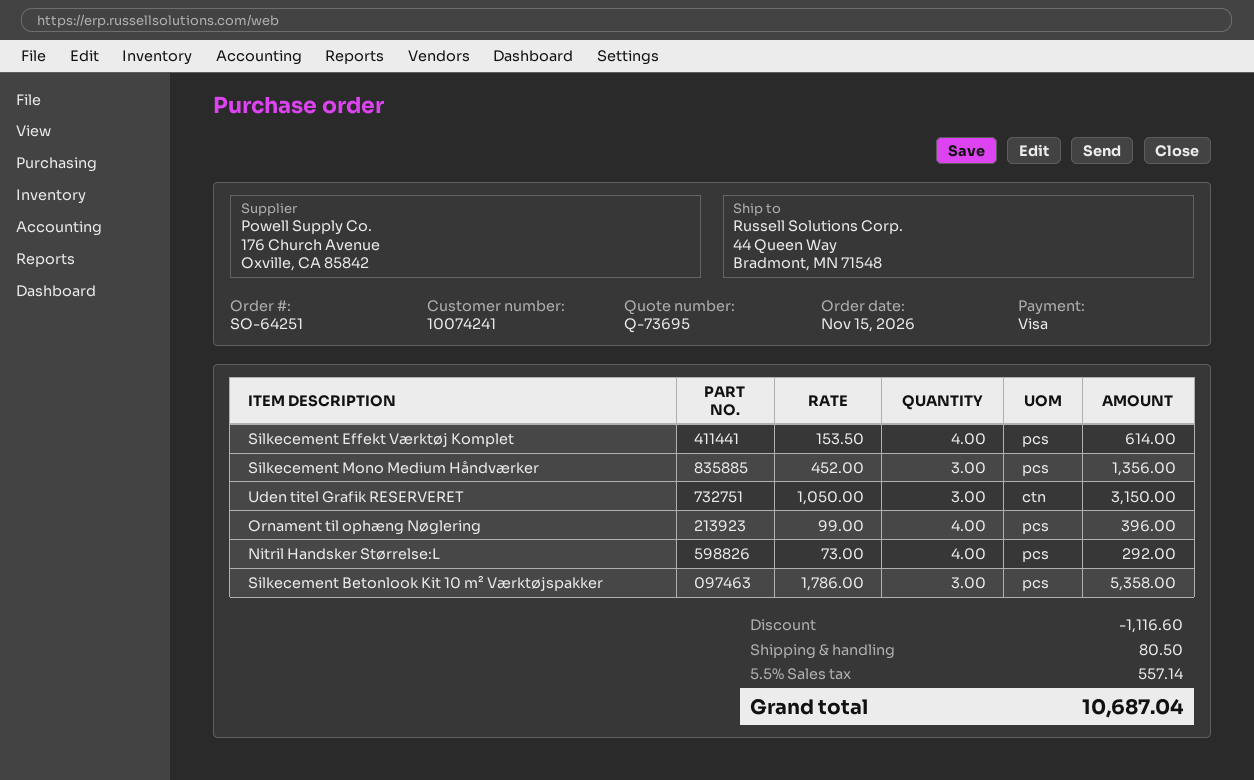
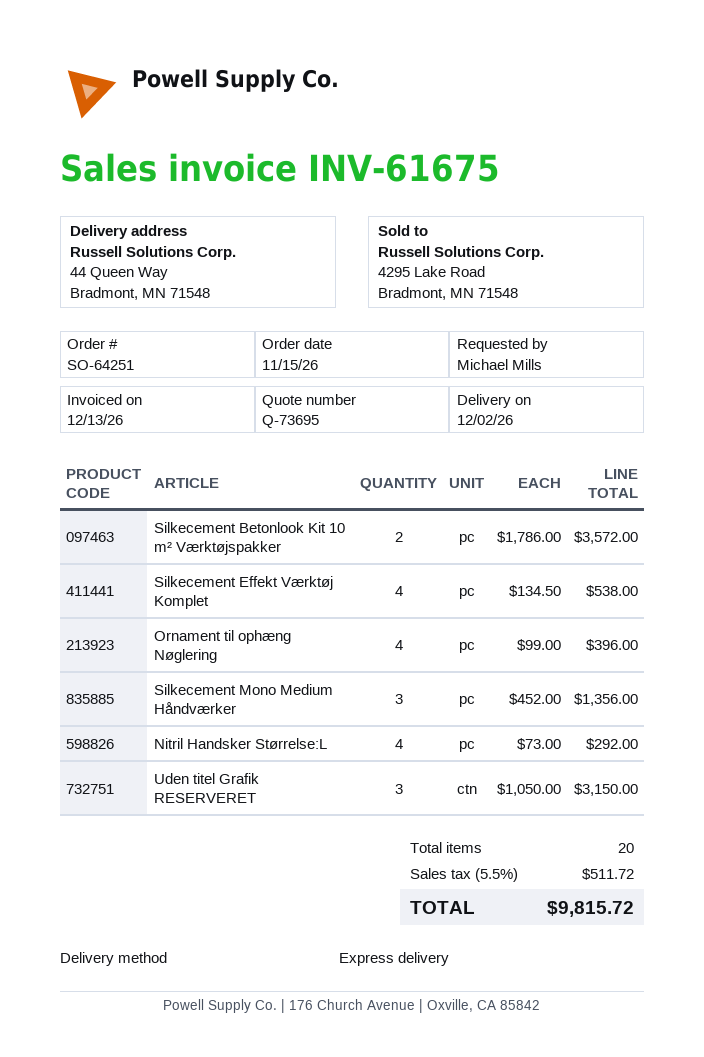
Silkecement Effekt Værktøj Komplet: 4 x 153.50 = 614.00 -> 4 x 134.50 = 538.00
Silkecement Betonlook Kit 10 m² Værktøjspakker: 3 x 1786.00 = 5358.00 -> 2 x 1786.00 = 3572.00
discount: 1116.60 -> none
shipping: 80.50 -> none
tax: 5.5% = 557.14 -> 5.5% = 511.72
total: 10687.04 -> 9815.72

